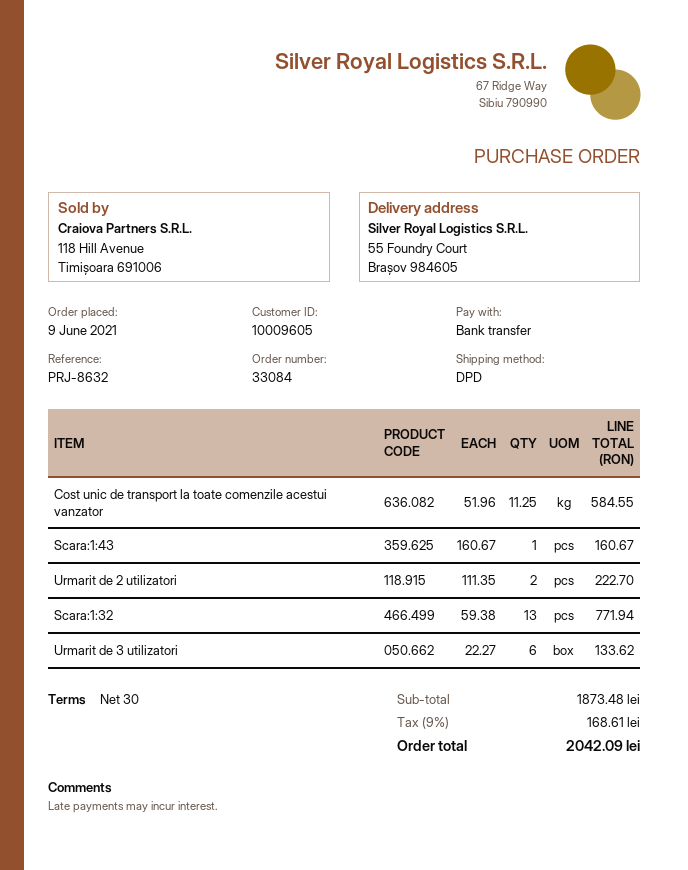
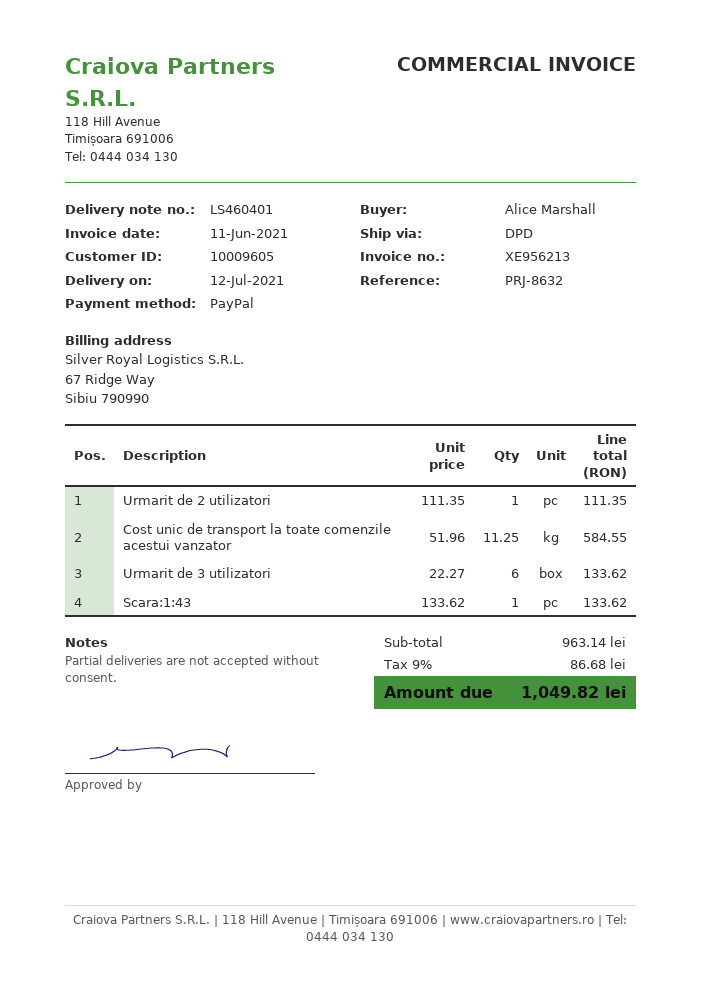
payment method: bank transfer -> PayPal
Scara:1:43: 1 x 160.67 = 160.67 -> 1 x 133.62 = 133.62
Urmarit de 2 utilizatori: 2 x 111.35 = 222.70 -> 1 x 111.35 = 111.35
Scara:1:32: 13 x 59.38 = 771.94 -> none
subtotal: 1873.48 -> 963.14
tax: 9% = 168.61 -> 9% = 86.68
total: 2042.09 -> 1049.82

